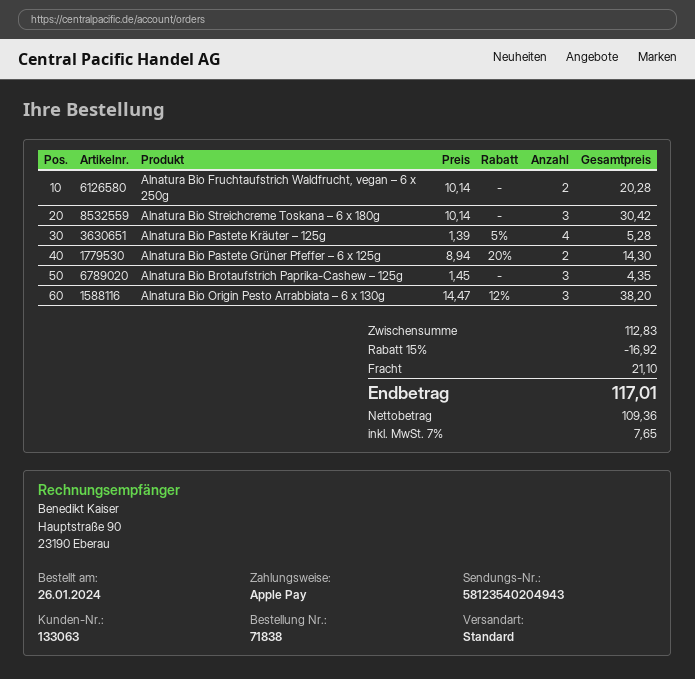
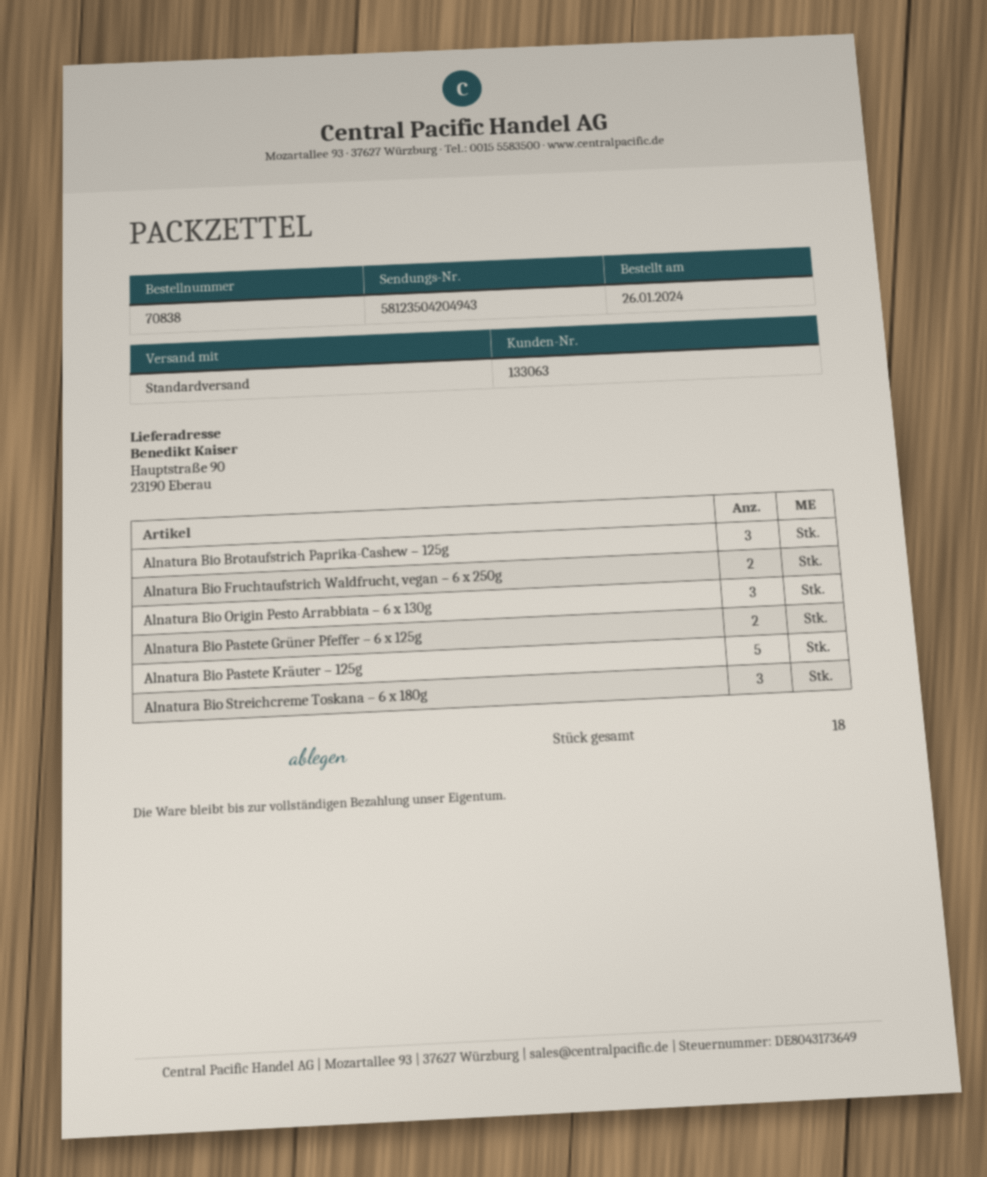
order number: 71838 -> 70838
tracking number: 58123540204943 -> 58123504204943
Alnatura Bio Pastete Kräuter – 125g: 4 -> 5

